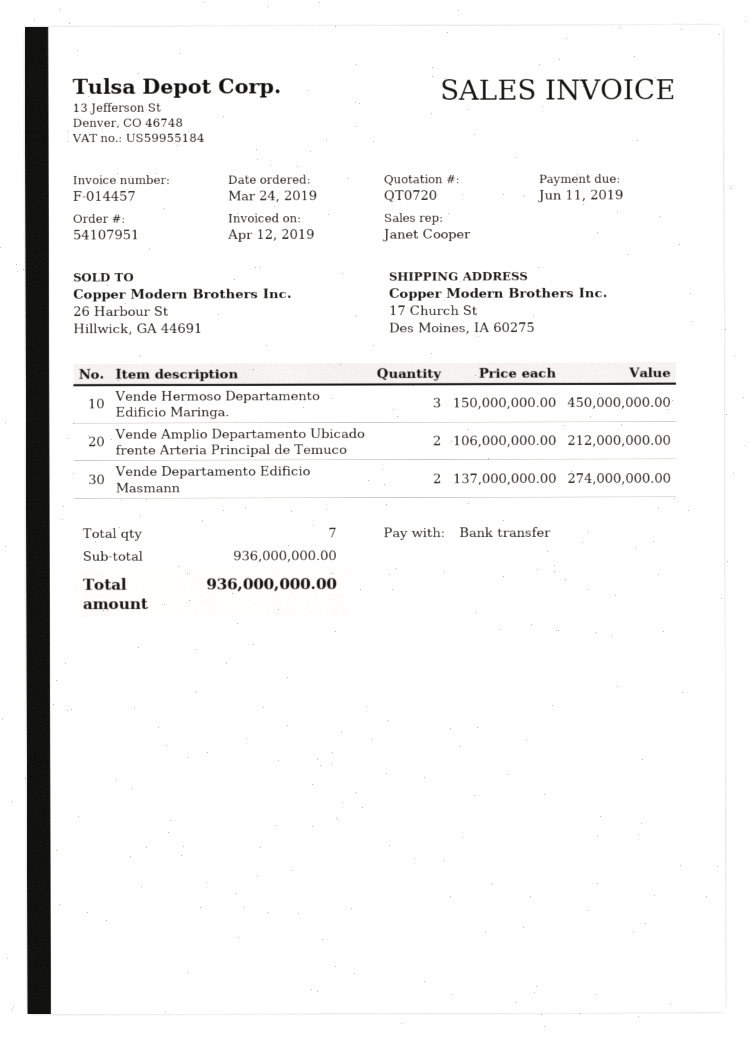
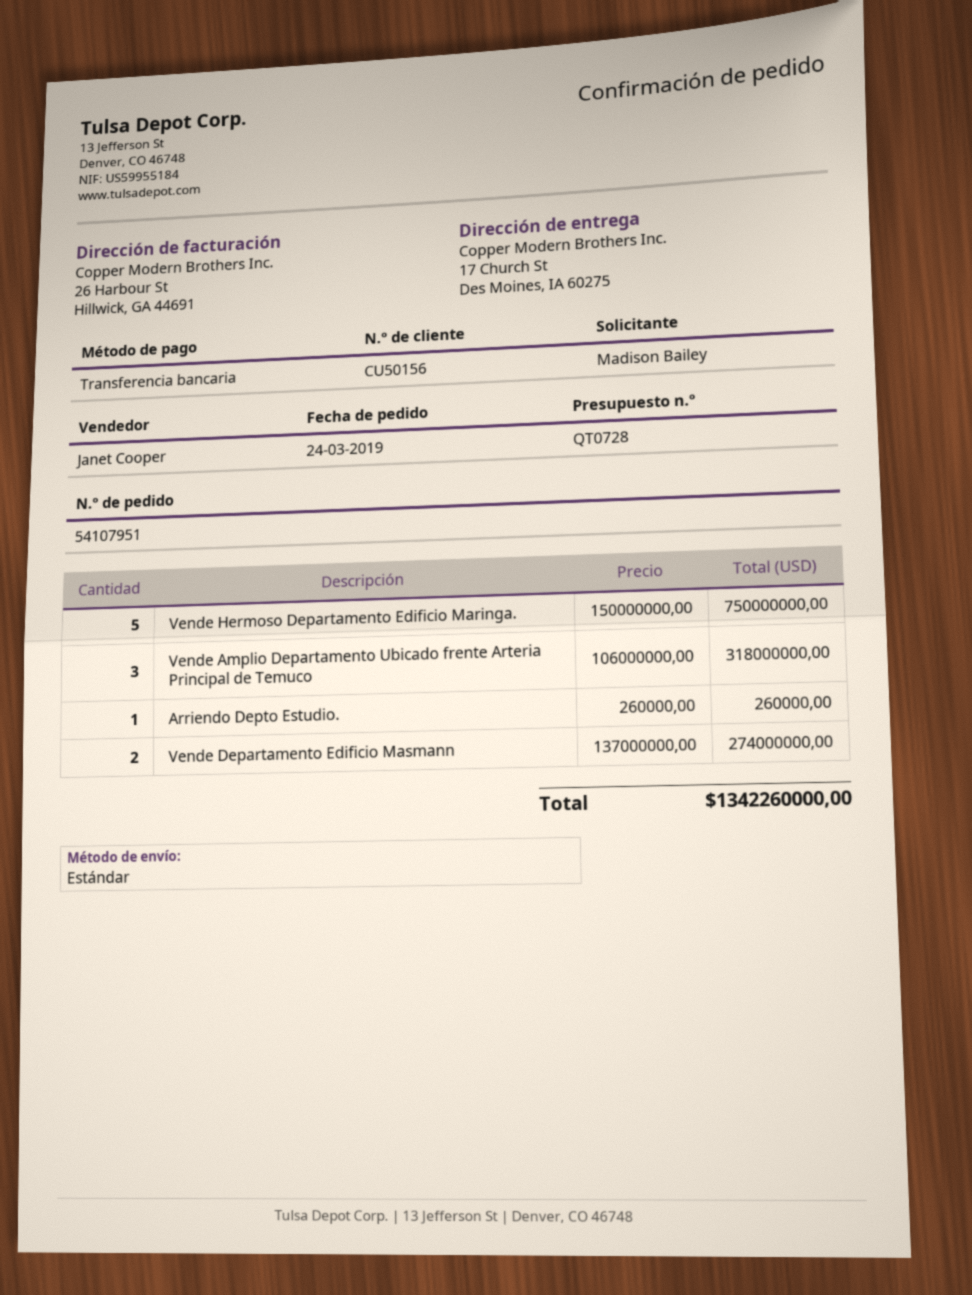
quote number: QT0720 -> QT0728
Vende Hermoso Departamento Edificio Maringa.: 3 x 150000000.00 = 450000000.00 -> 5 x 150000000.00 = 750000000.00
Vende Amplio Departamento Ubicado frente Arteria Principal de Temuco: 2 x 106000000.00 = 212000000.00 -> 3 x 106000000.00 = 318000000.00
Arriendo Depto Estudio.: none -> 1 x 260000.00 = 260000.00
total: 936000000.00 -> 1342260000.00

